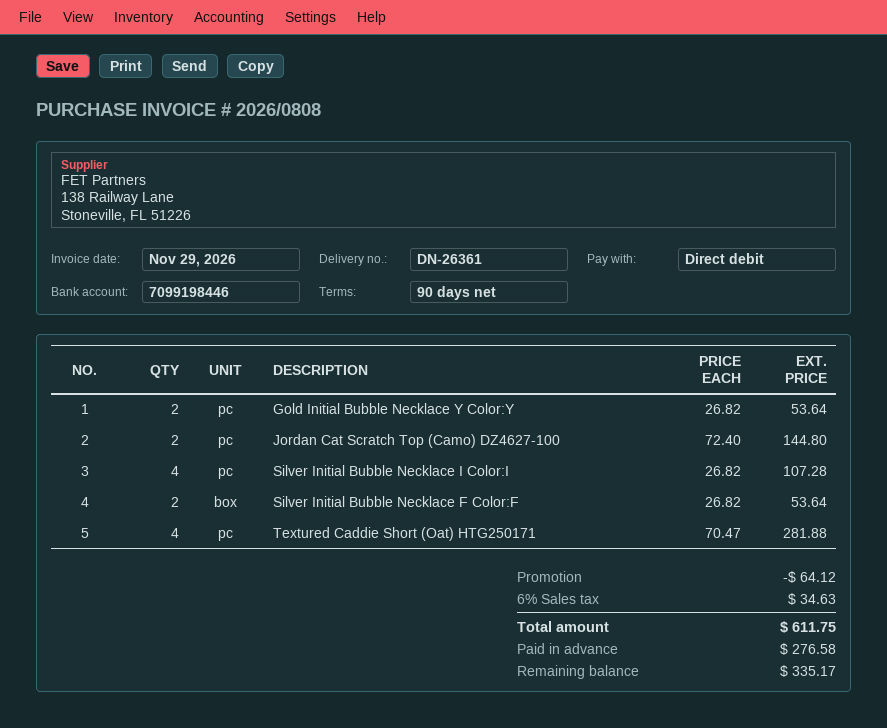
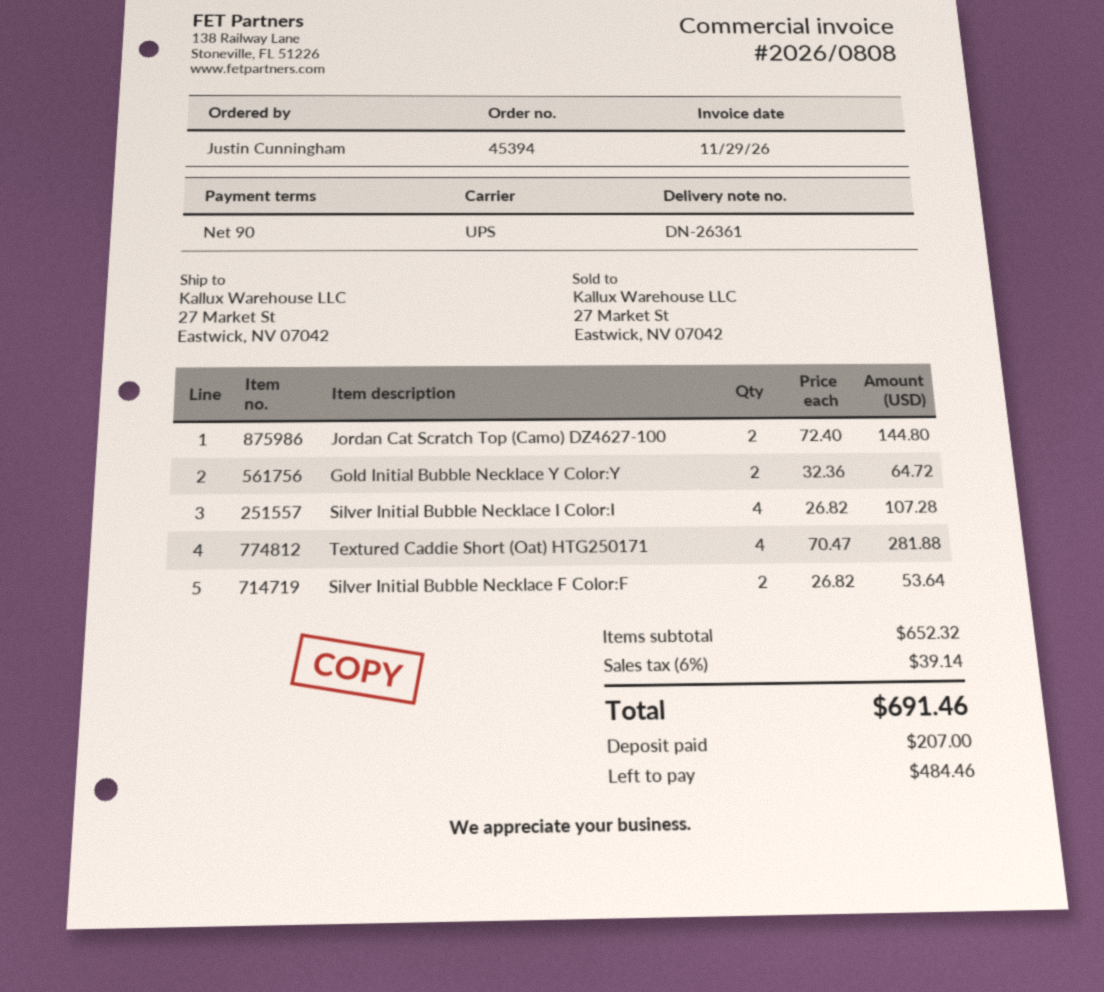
Gold Initial Bubble Necklace Y Color:Y: 2 x 26.82 = 53.64 -> 2 x 32.36 = 64.72
discount: 64.12 -> none
tax: 6% = 34.63 -> 6% = 39.14
total: 611.75 -> 691.46
deposit: 276.58 -> 207.00
balance: 335.17 -> 484.46

